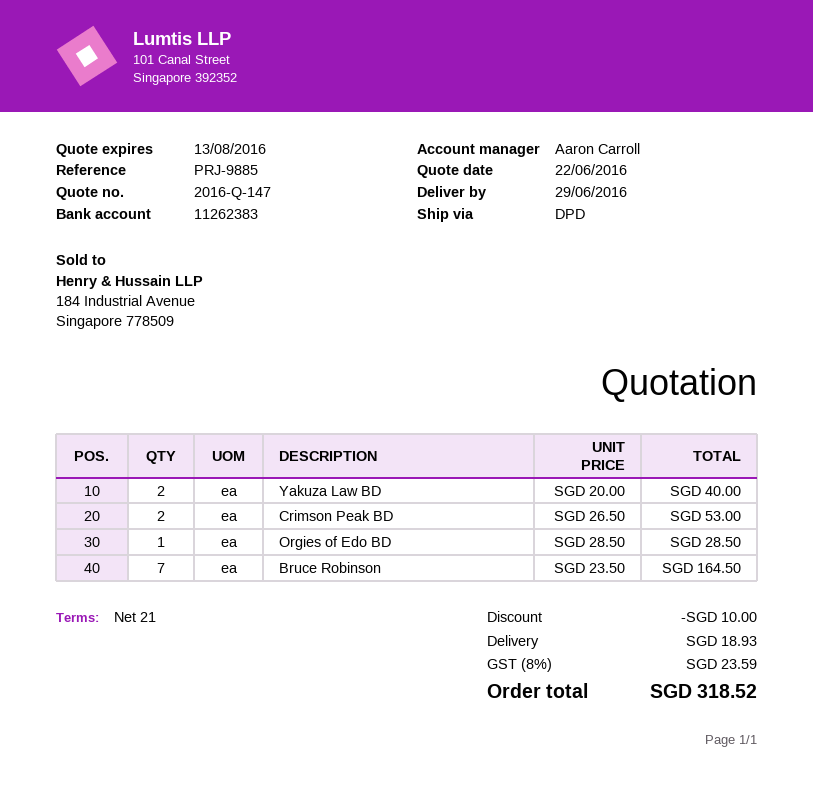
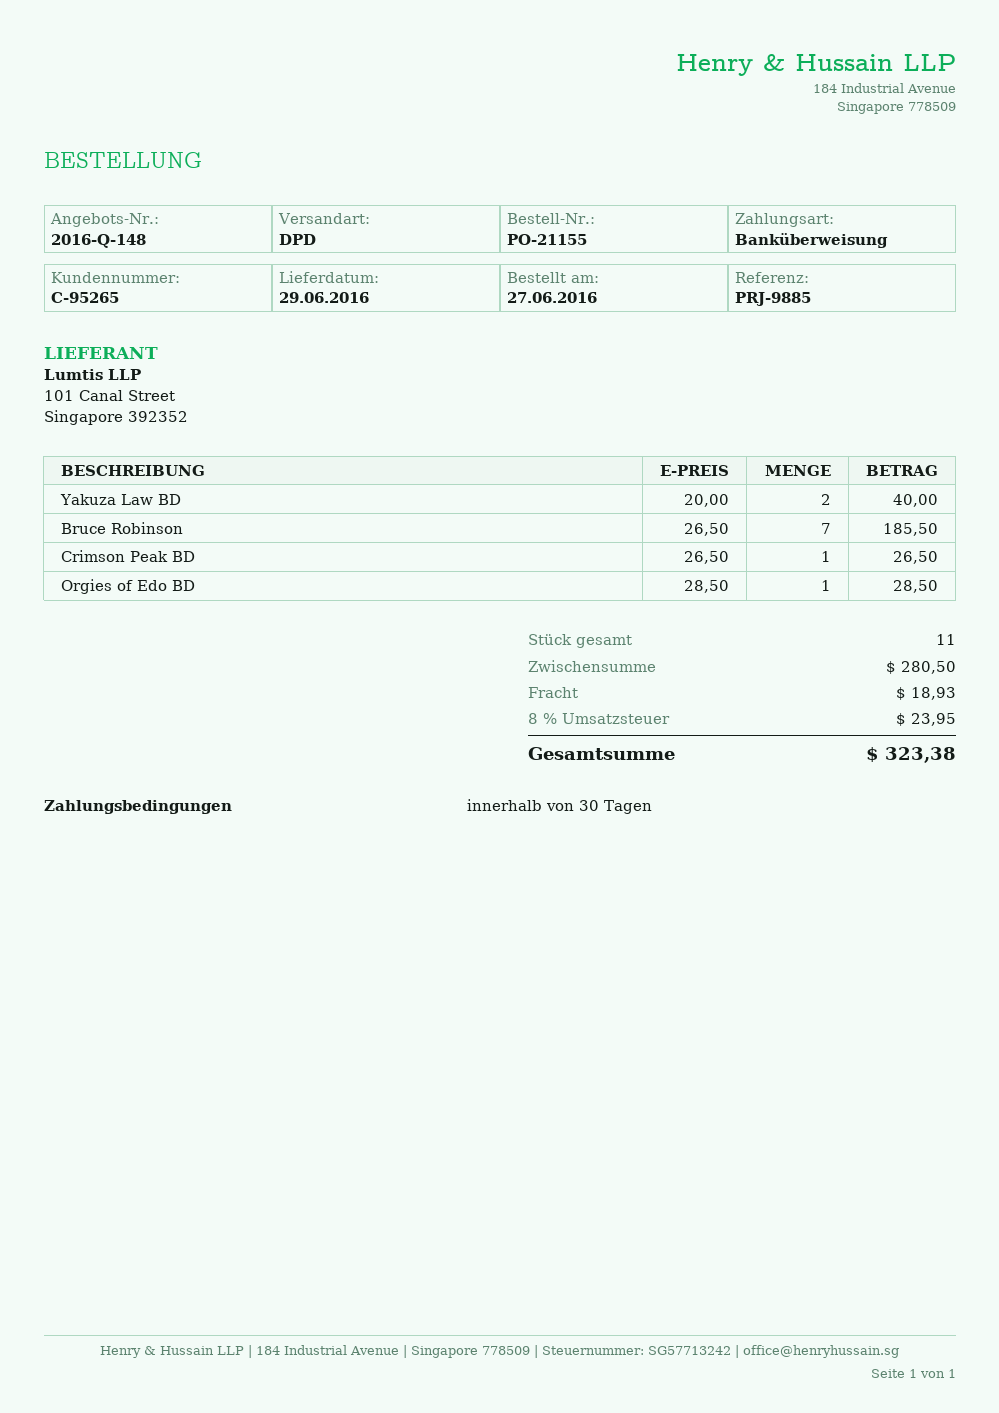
quote number: 2016-Q-147 -> 2016-Q-148
payment terms: 21 days -> 30 days
Crimson Peak BD: 2 x 26.50 = 53.00 -> 1 x 26.50 = 26.50
Bruce Robinson: 7 x 23.50 = 164.50 -> 7 x 26.50 = 185.50
discount: 10.00 -> none
tax: 8% = 23.59 -> 8% = 23.95
total: 318.52 -> 323.38

